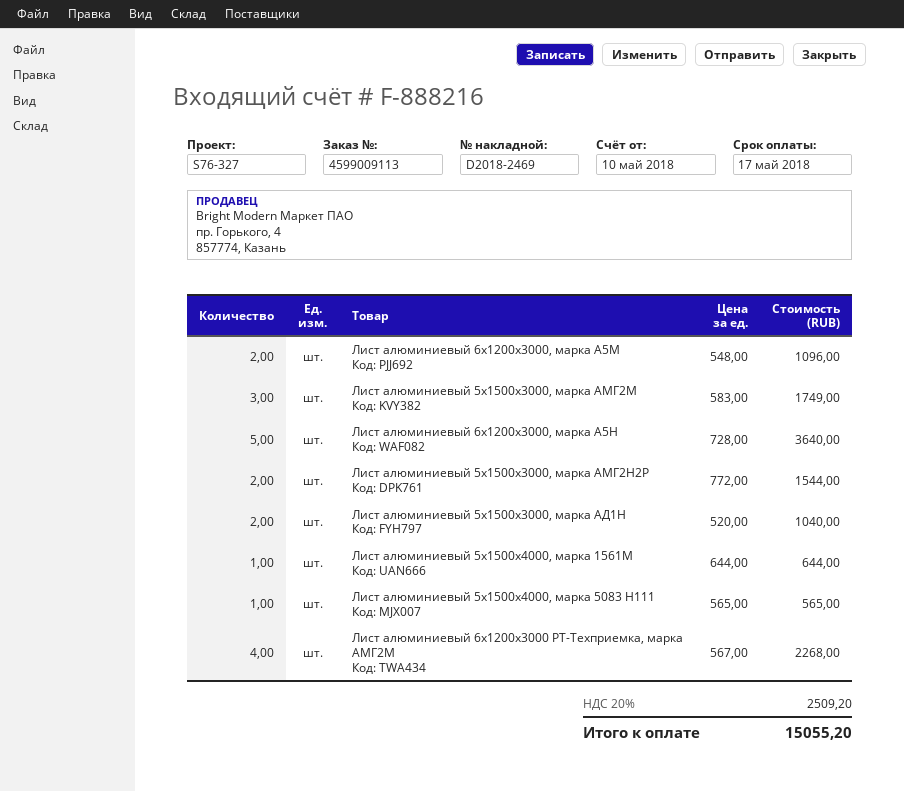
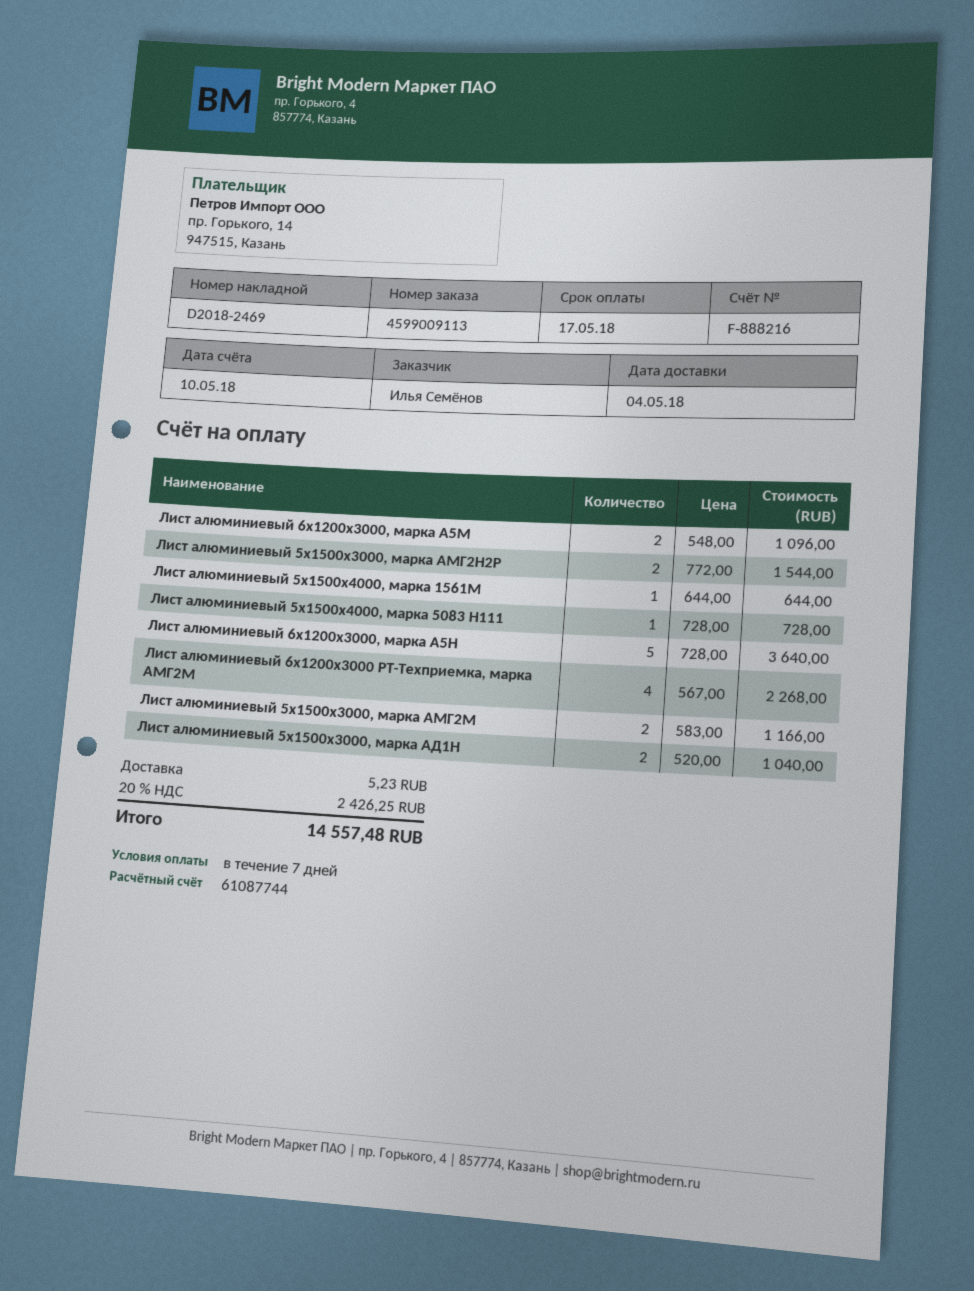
Лист алюминиевый 5х1500х3000, марка АМГ2М: 3 x 583.00 = 1749.00 -> 2 x 583.00 = 1166.00
Лист алюминиевый 5х1500х4000, марка 5083 H111: 1 x 565.00 = 565.00 -> 1 x 728.00 = 728.00
shipping: none -> 5.23
tax: 20% = 2509.20 -> 20% = 2426.25
total: 15055.20 -> 14557.48

